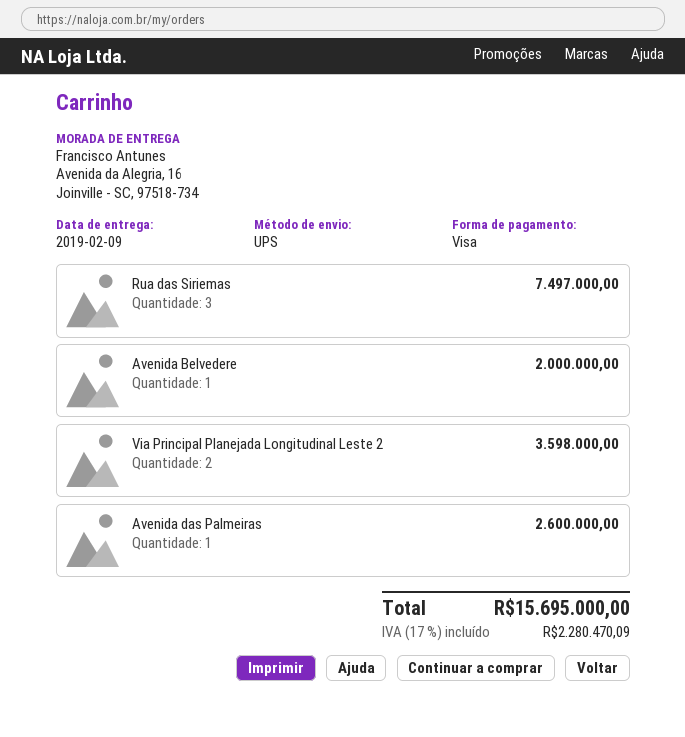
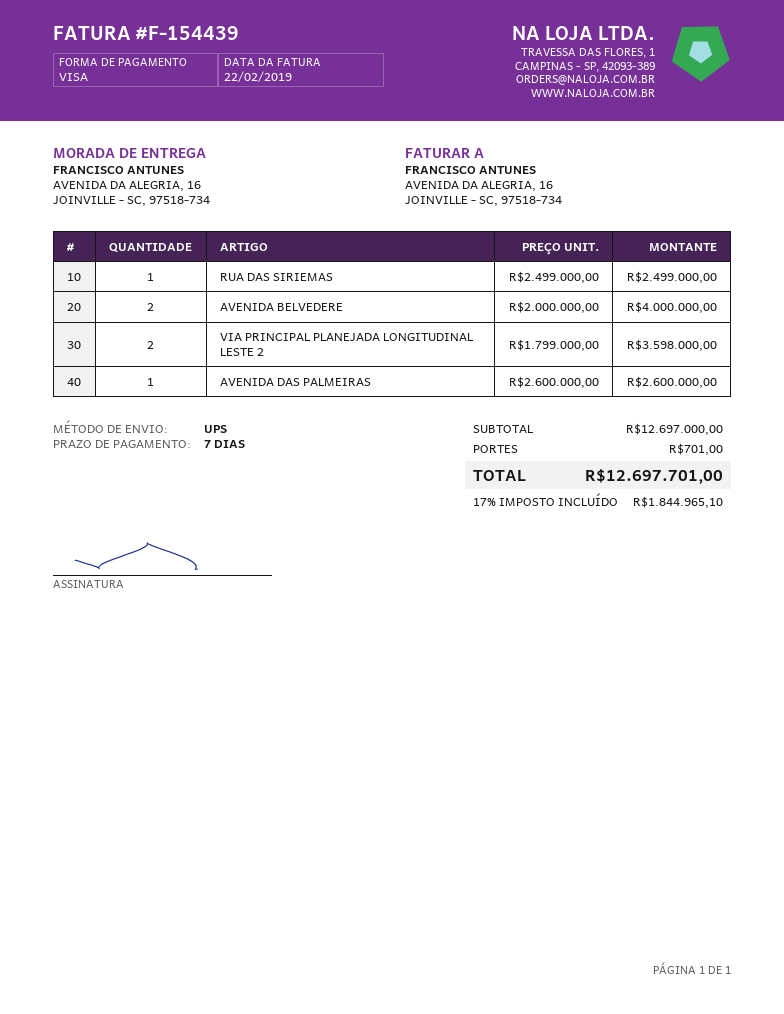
Rua das Siriemas: 3 for 7497000.00 -> 1 for 2499000.00
Avenida Belvedere: 1 for 2000000.00 -> 2 for 4000000.00
shipping: none -> 701.00
tax: 17% = 2280470.09 -> 17% = 1844965.10
total: 15695000.00 -> 12697701.00

